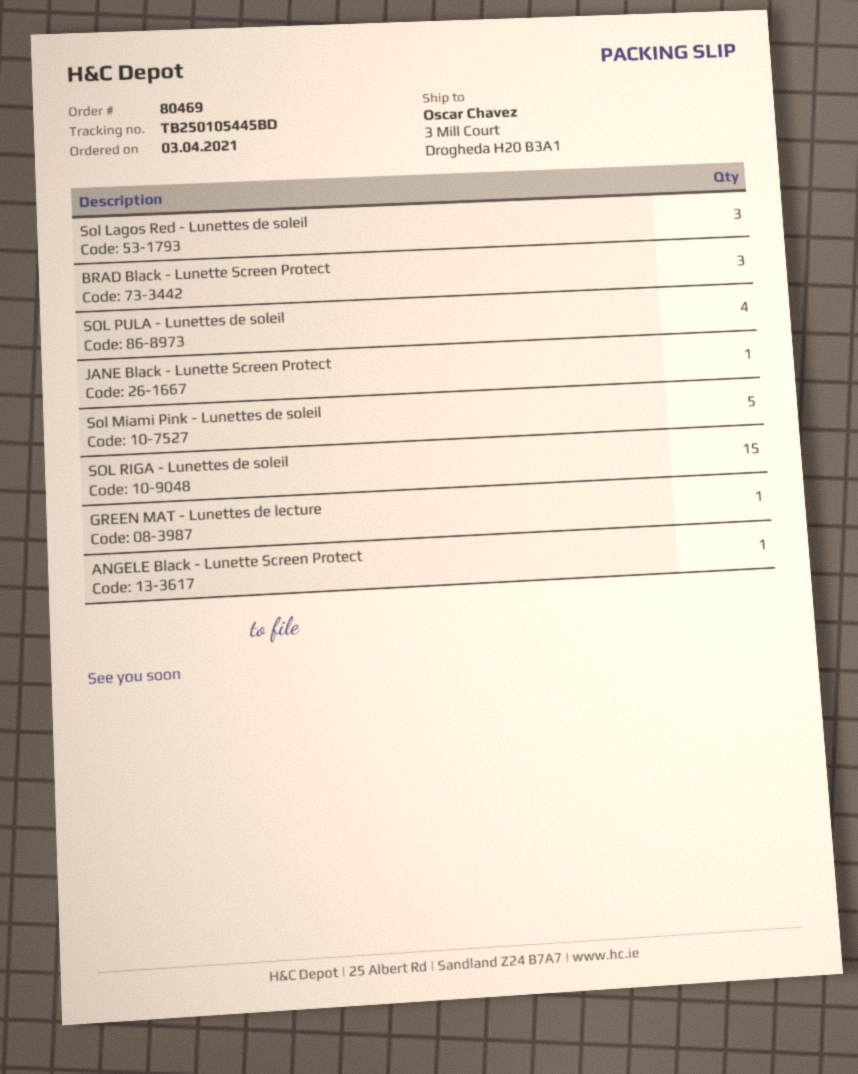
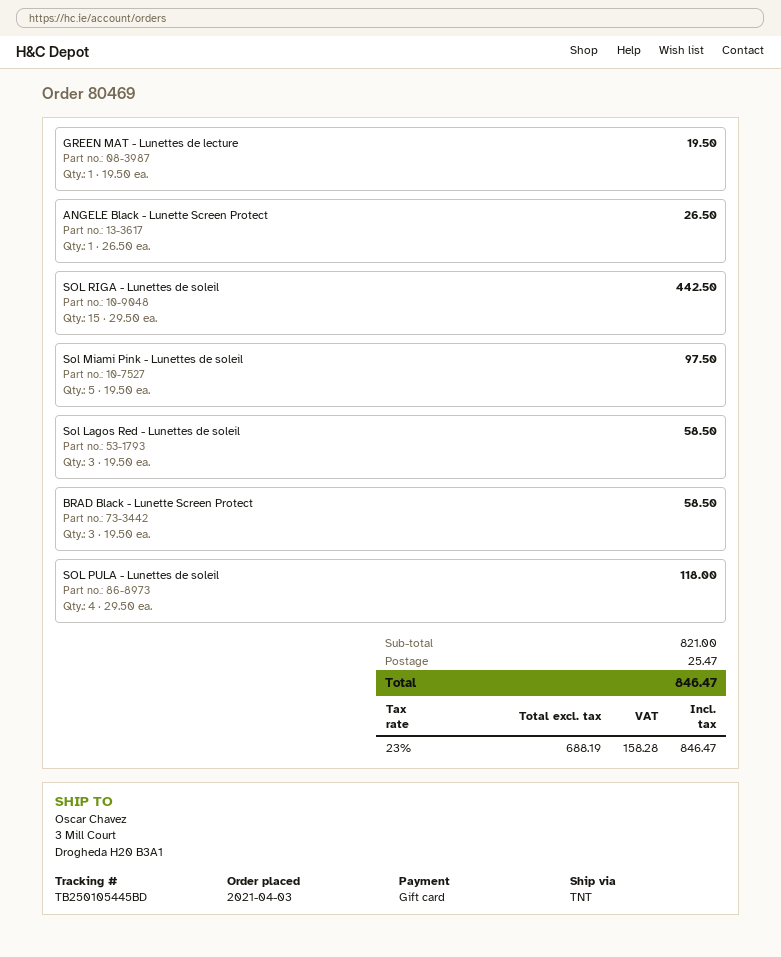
JANE Black - Lunette Screen Protect: 1 -> none

